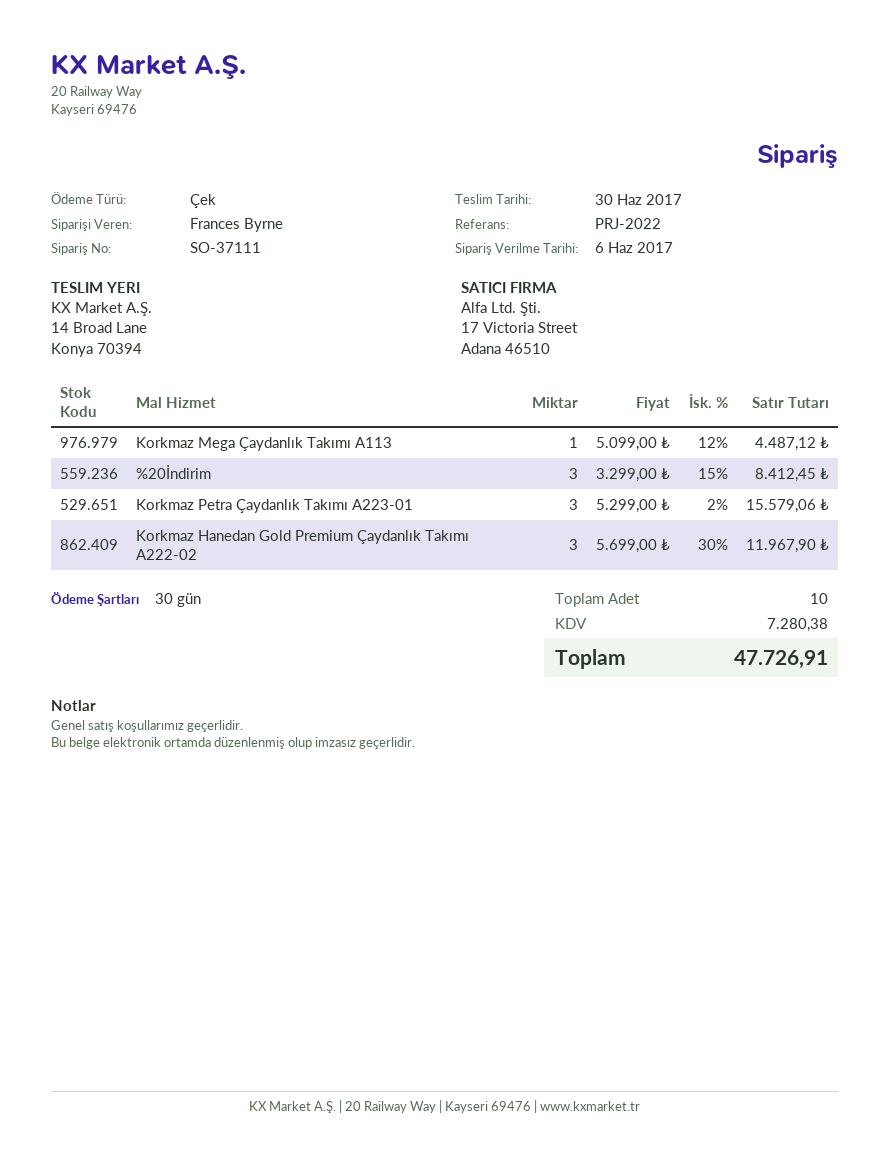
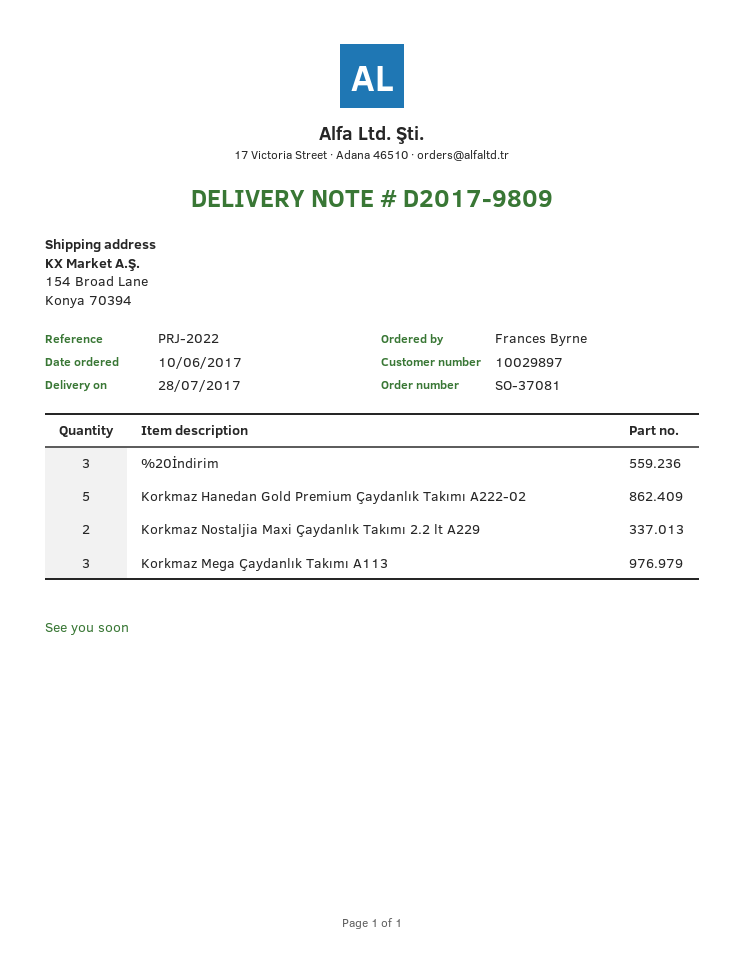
order number: SO-37111 -> SO-37081
order date: 2017-06-06 -> 2017-06-10
delivery date: 2017-06-30 -> 2017-07-28
ship to: 14 Broad Lane, Konya 70394 -> 154 Broad Lane, Konya 70394
Korkmaz Mega Çaydanlık Takımı A113: 1 -> 3
Korkmaz Petra Çaydanlık Takımı A223-01: 3 -> none
Korkmaz Hanedan Gold Premium Çaydanlık Takımı A222-02: 3 -> 5
Korkmaz Nostaljia Maxi Çaydanlık Takımı 2.2 lt A229: none -> 2

